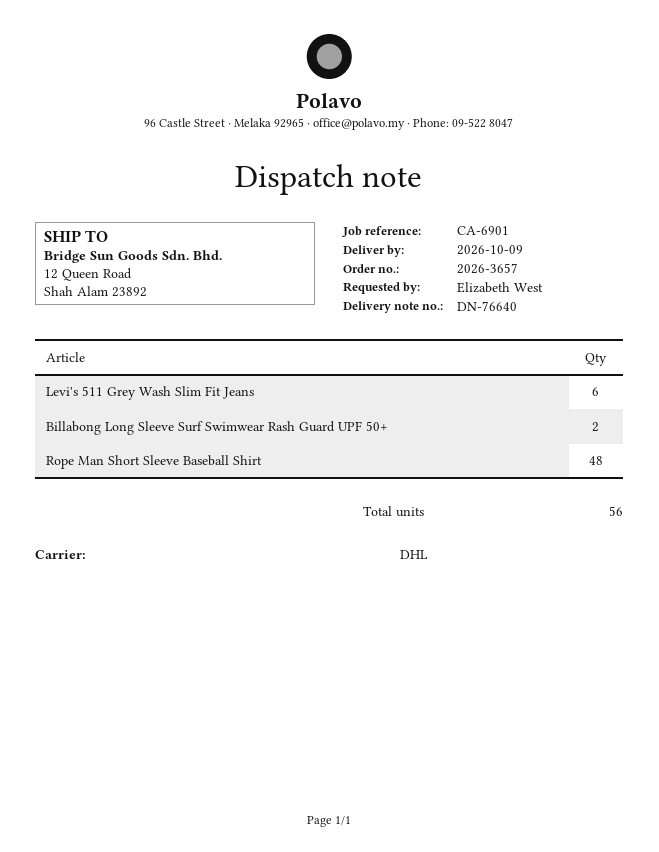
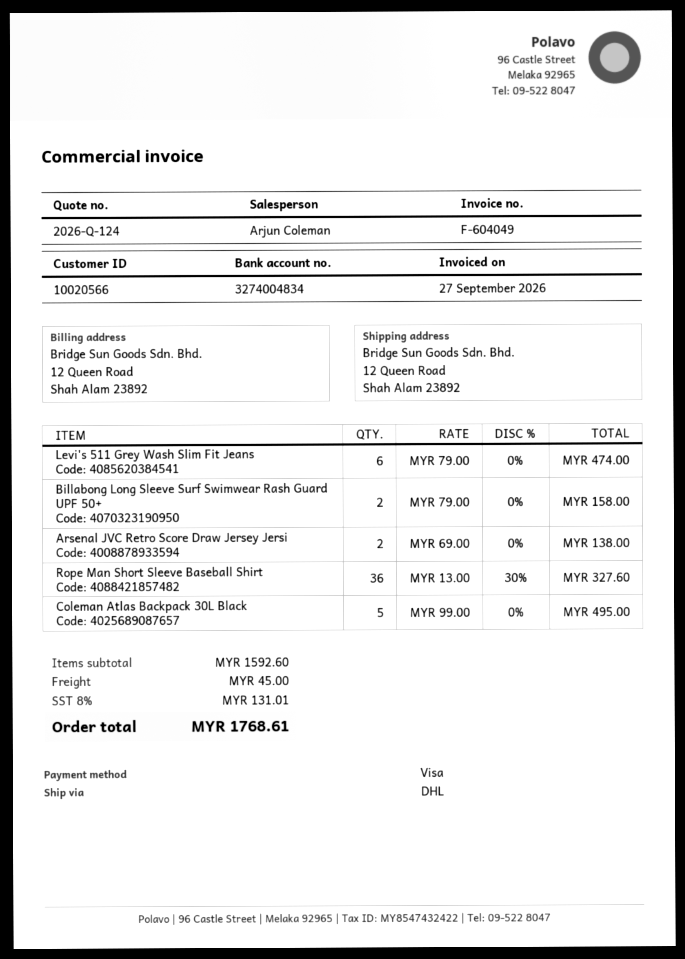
Rope Man Short Sleeve Baseball Shirt: 48 -> 36
Arsenal JVC Retro Score Draw Jersey Jersi: none -> 2
Coleman Atlas Backpack 30L Black: none -> 5

